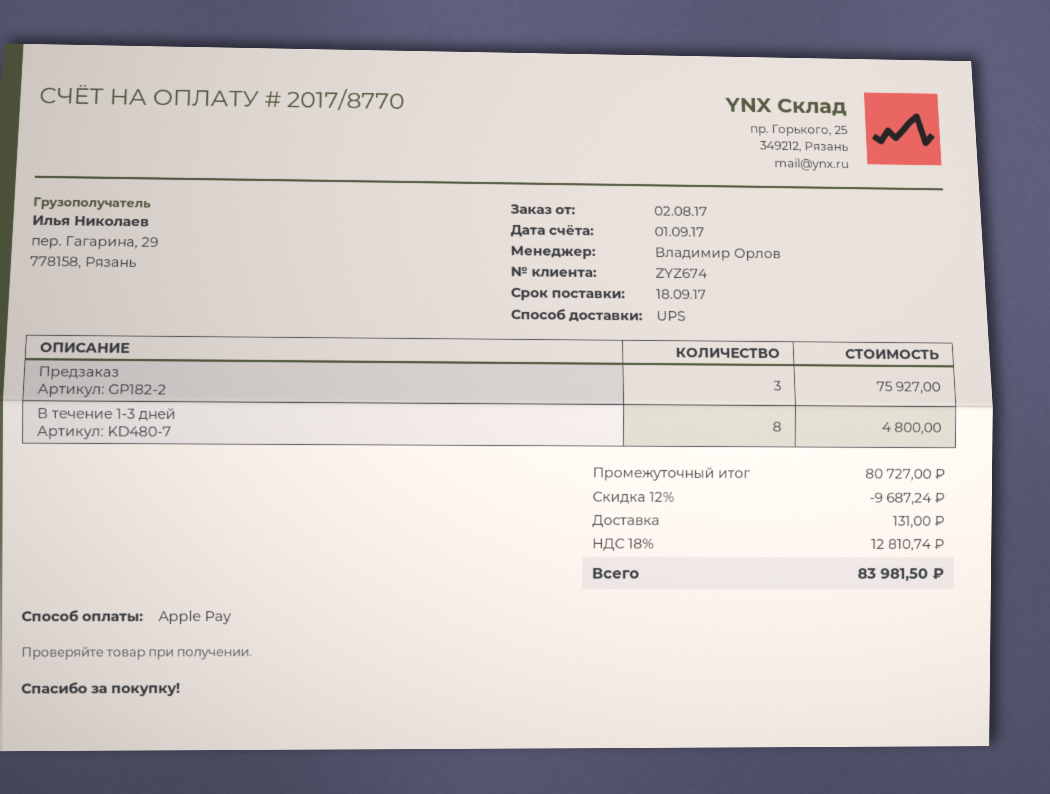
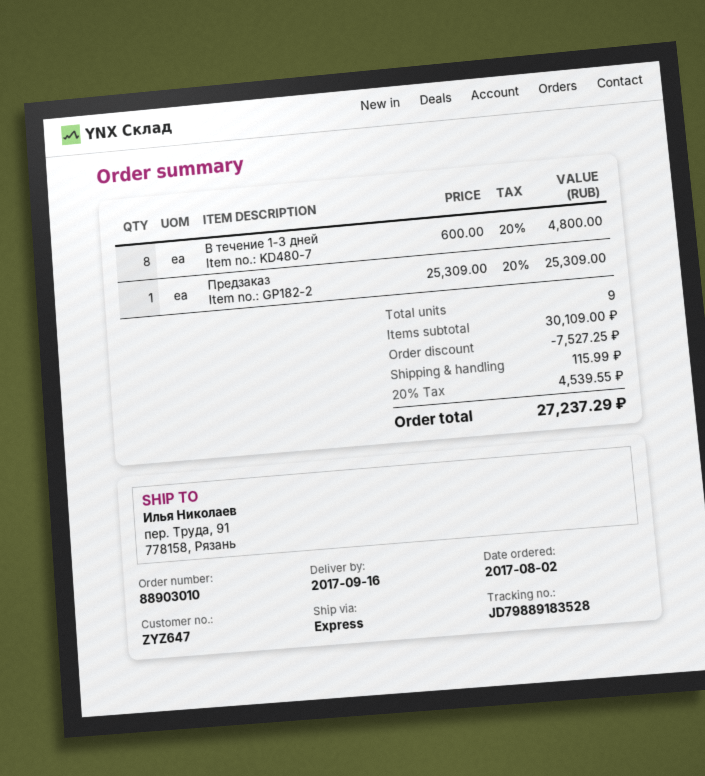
delivery date: 2017-09-18 -> 2017-09-16
customer number: ZYZ674 -> ZYZ647
shipping method: UPS -> express
ship to: пер. Гагарина, 29, 778158, Рязань -> пер. Труда, 91, 778158, Рязань
Предзаказ: 3 for 75927.00 -> 1 for 25309.00
subtotal: 80727.00 -> 30109.00
discount: 9687.24 -> 7527.25
shipping: 131.00 -> 115.99
tax: 18% = 12810.74 -> 20% = 4539.55
total: 83981.50 -> 27237.29

